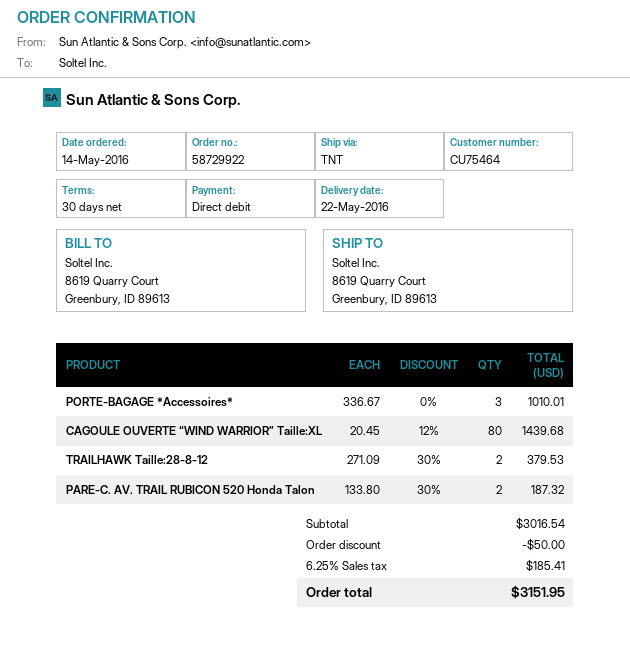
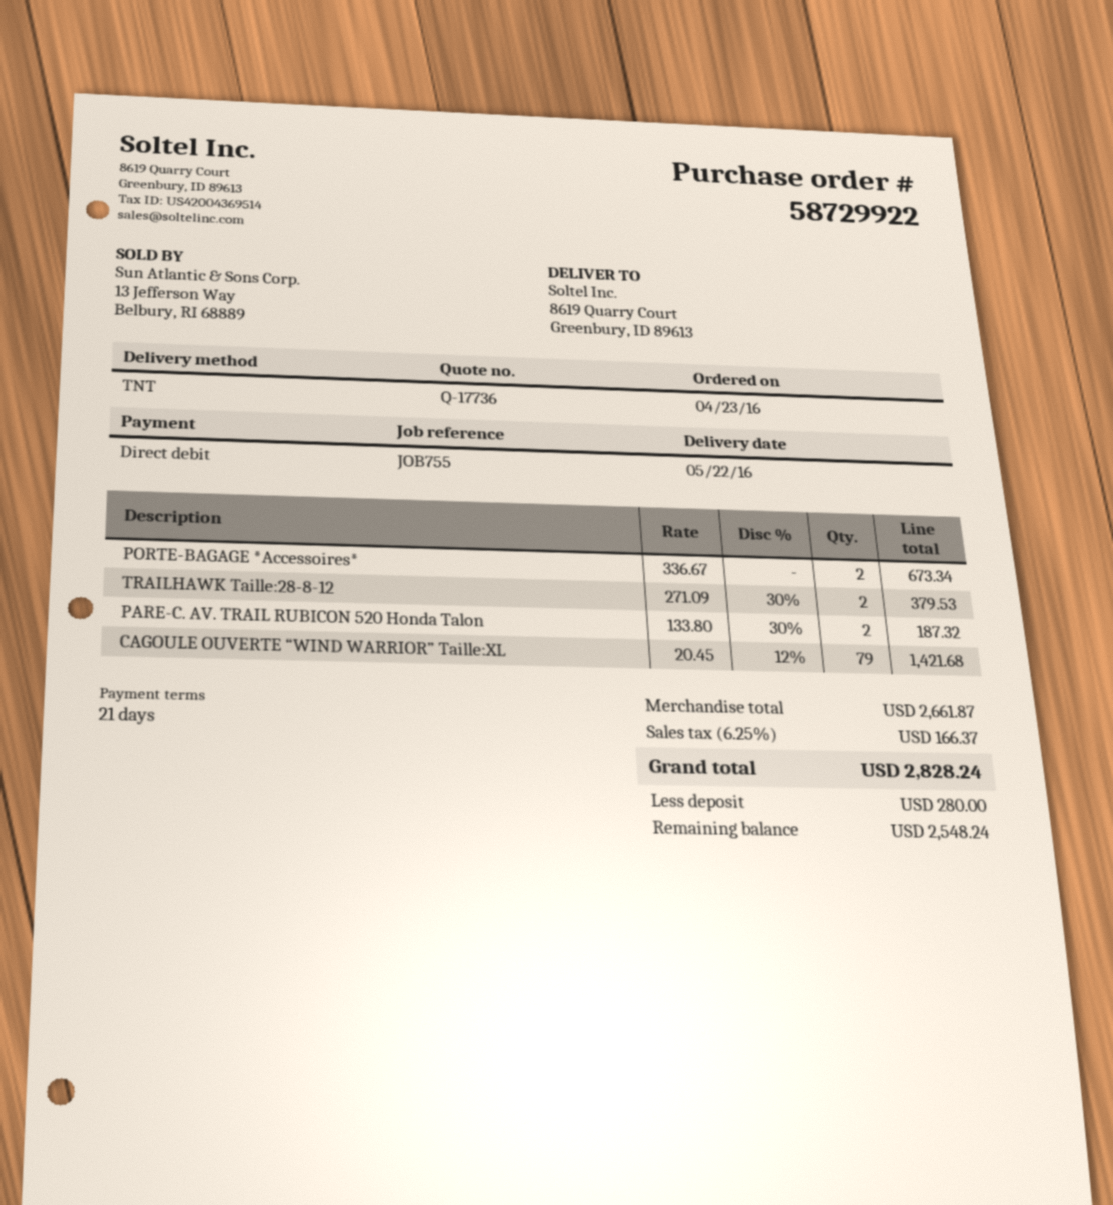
order date: 2016-05-14 -> 2016-04-23
payment terms: 30 days -> 21 days
PORTE-BAGAGE *Accessoires*: 3 x 336.67 = 1010.01 -> 2 x 336.67 = 673.34
CAGOULE OUVERTE “WIND WARRIOR” Taille:XL: 80 x 20.45 - 12% = 1439.68 -> 79 x 20.45 - 12% = 1421.68
subtotal: 3016.54 -> 2661.87
discount: 50.00 -> none
tax: 6.25% = 185.41 -> 6.25% = 166.37
total: 3151.95 -> 2828.24

